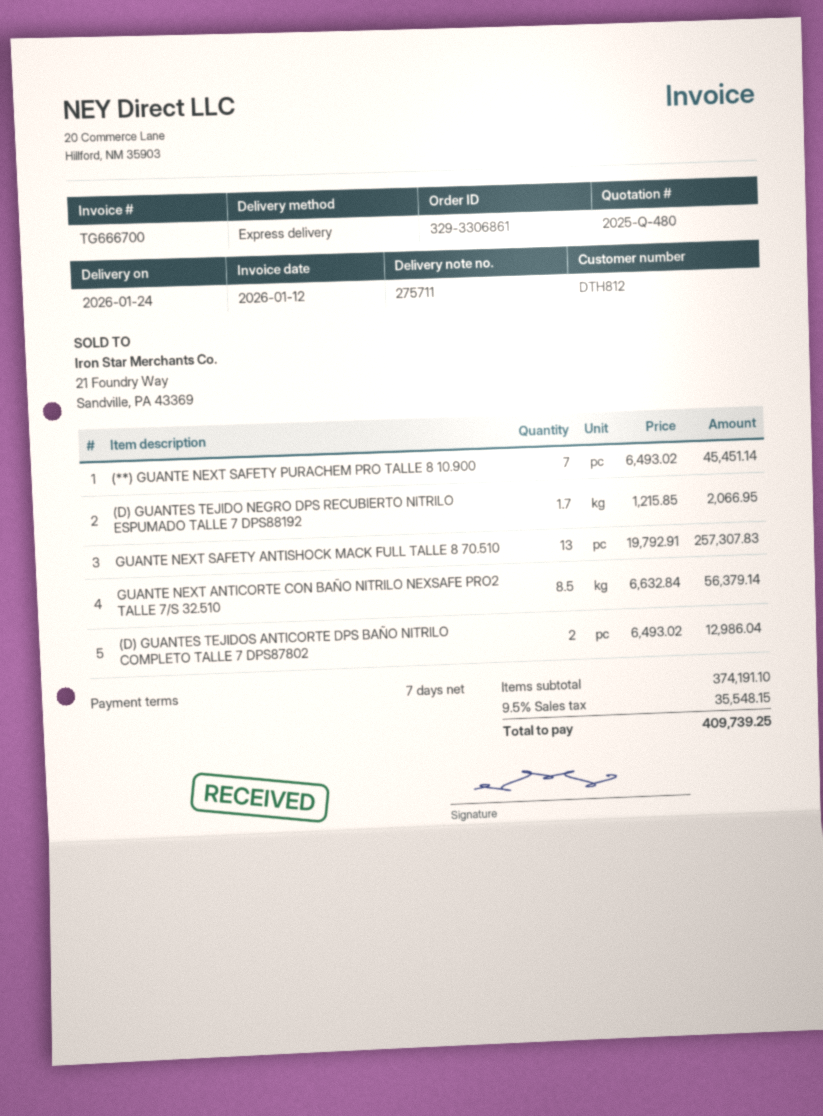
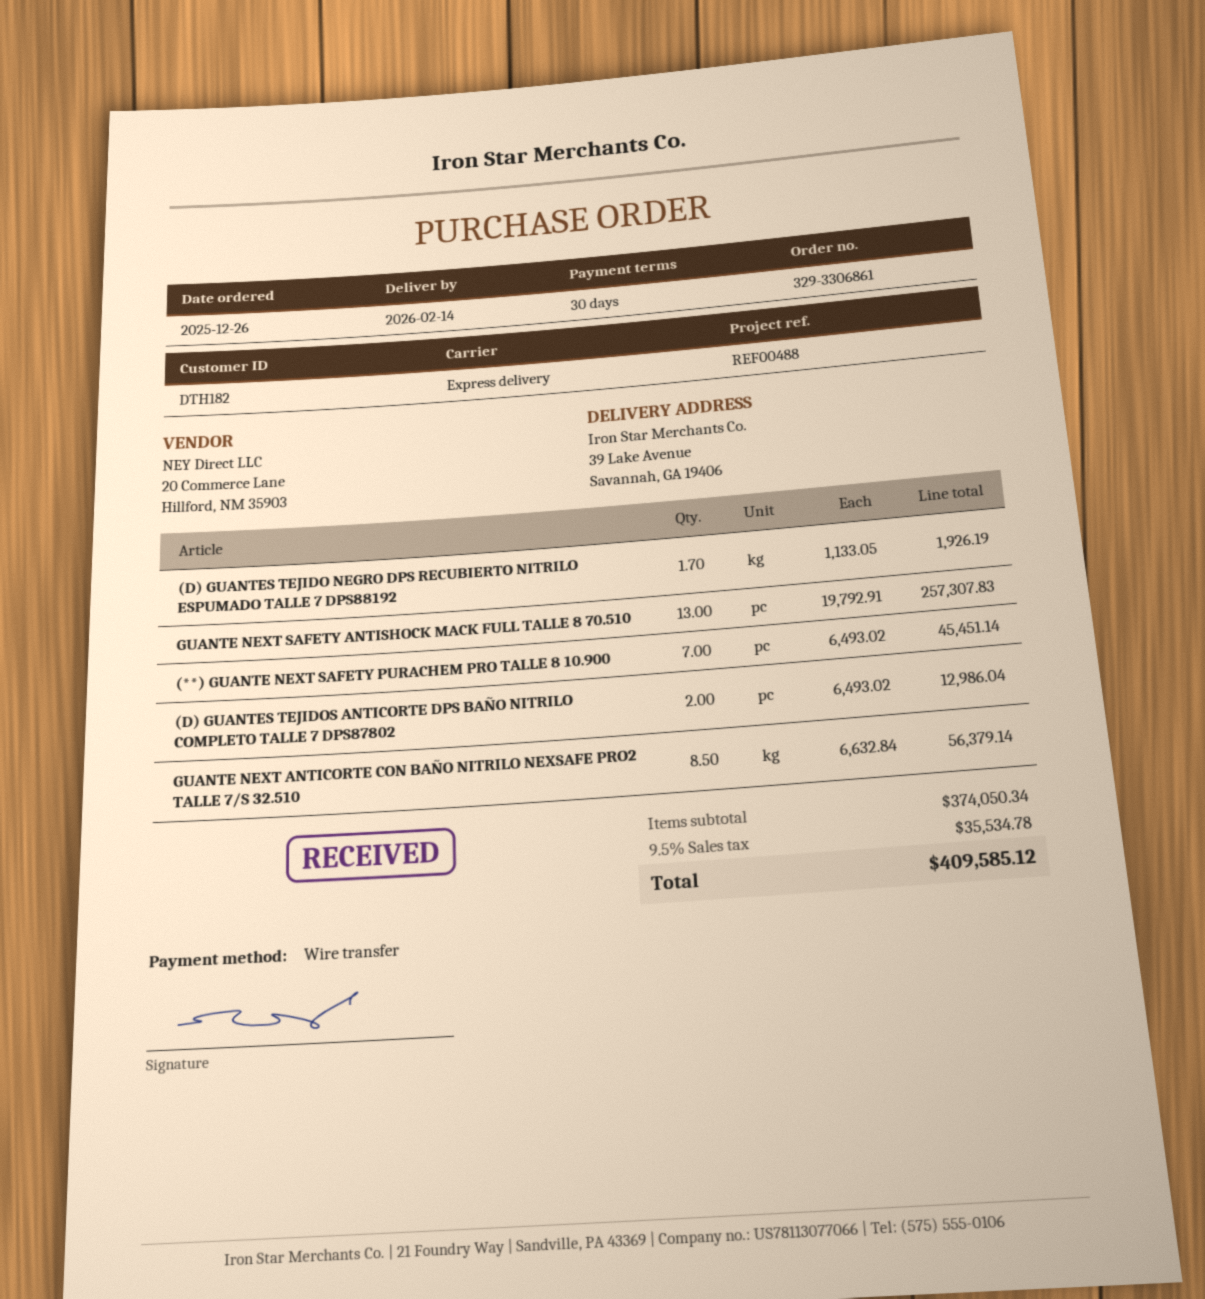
delivery date: 2026-01-24 -> 2026-02-14
payment terms: 7 days -> 30 days
customer number: DTH812 -> DTH182
(D) GUANTES TEJIDO NEGRO DPS RECUBIERTO NITRILO ESPUMADO TALLE 7 DPS88192: 1.7 x 1215.85 = 2066.95 -> 1.7 x 1133.05 = 1926.19
subtotal: 374191.10 -> 374050.34
tax: 9.5% = 35548.15 -> 9.5% = 35534.78
total: 409739.25 -> 409585.12

